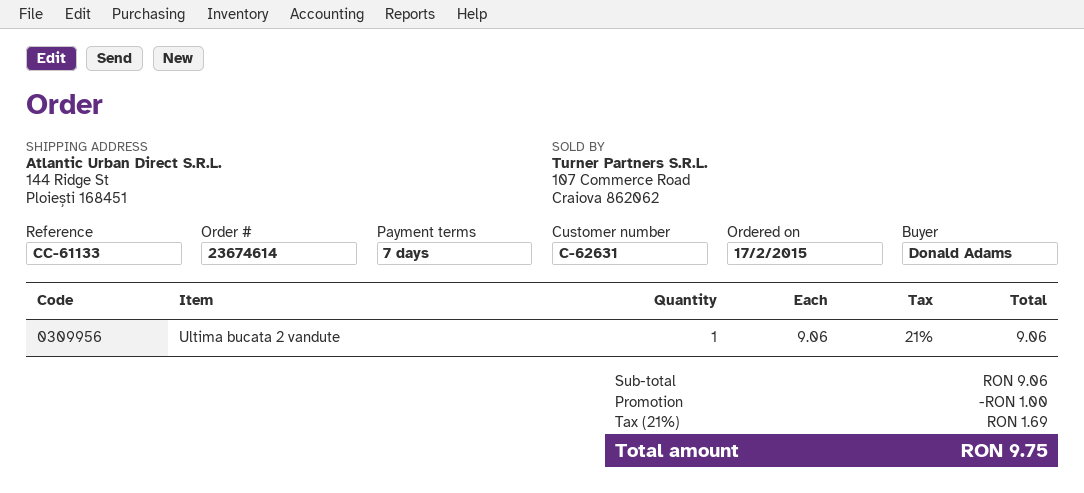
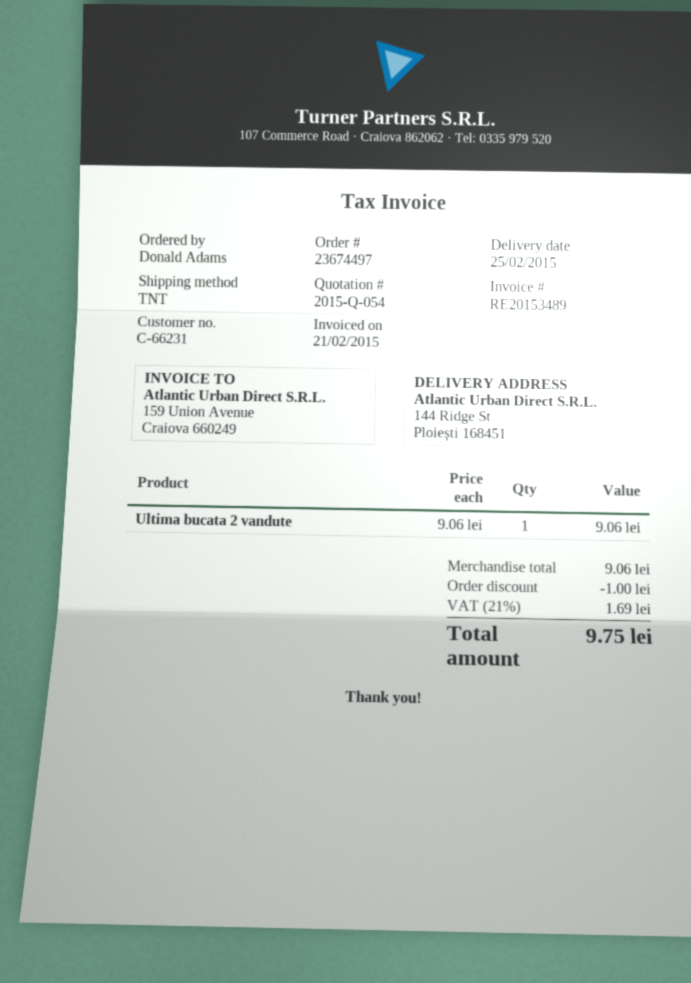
order number: 23674614 -> 23674497
customer number: C-62631 -> C-66231

